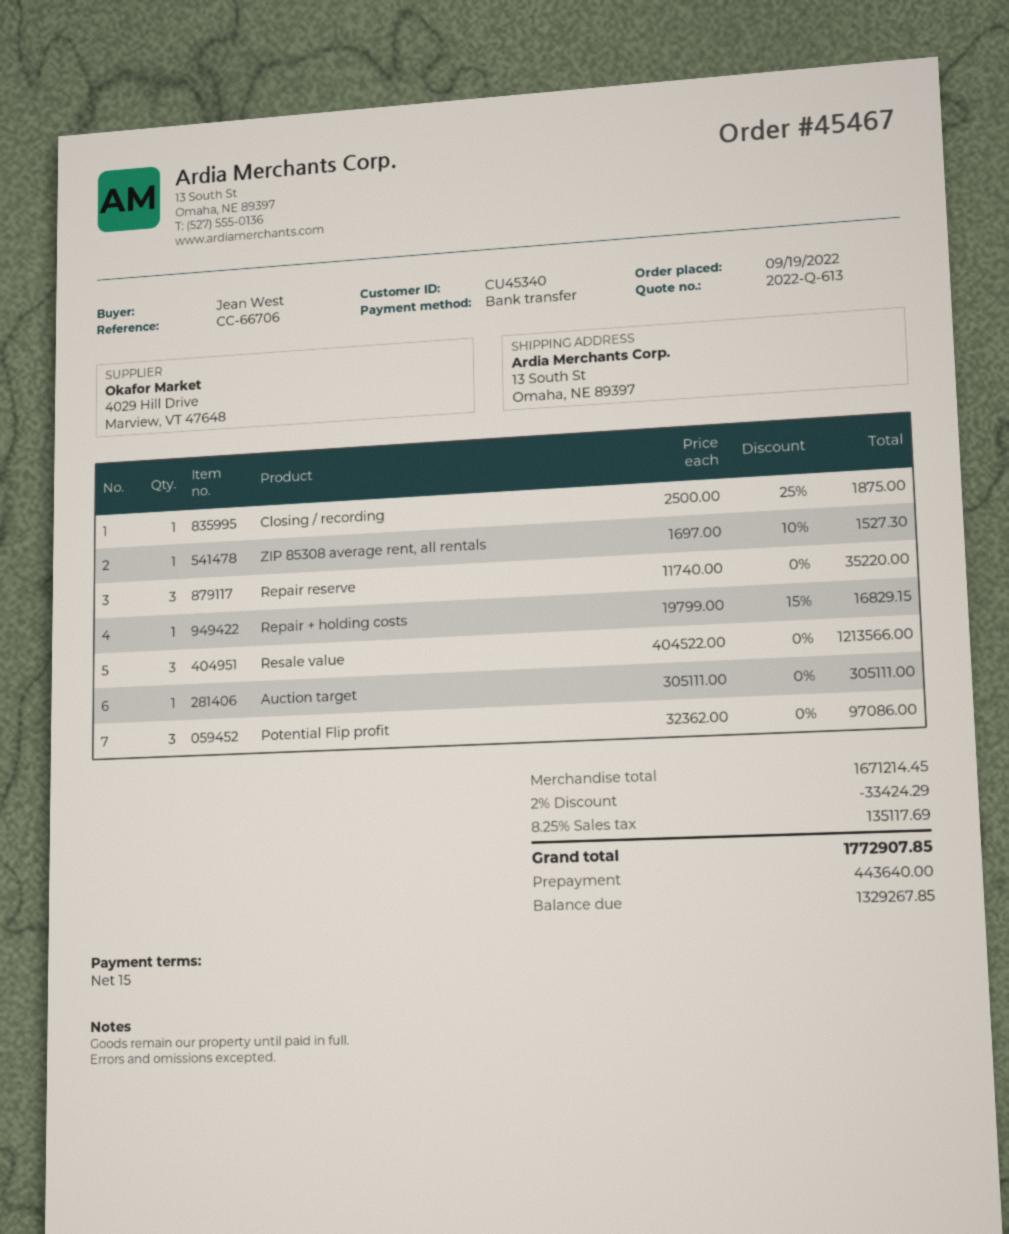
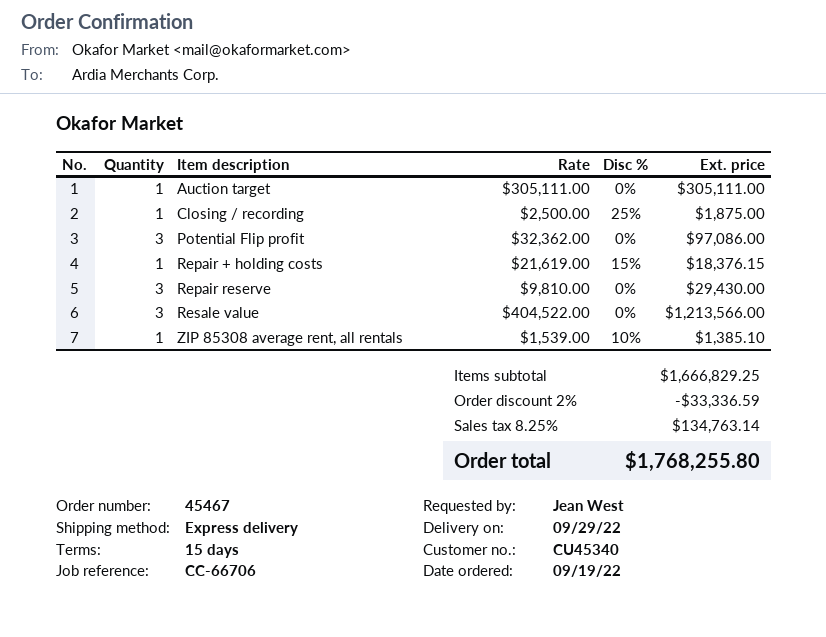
ZIP 85308 average rent, all rentals: 1 x 1697.00 - 10% = 1527.30 -> 1 x 1539.00 - 10% = 1385.10
Repair reserve: 3 x 11740.00 = 35220.00 -> 3 x 9810.00 = 29430.00
Repair + holding costs: 1 x 19799.00 - 15% = 16829.15 -> 1 x 21619.00 - 15% = 18376.15
subtotal: 1671214.45 -> 1666829.25
discount: 2% = 33424.29 -> 2% = 33336.59
tax: 8.25% = 135117.69 -> 8.25% = 134763.14
total: 1772907.85 -> 1768255.80

